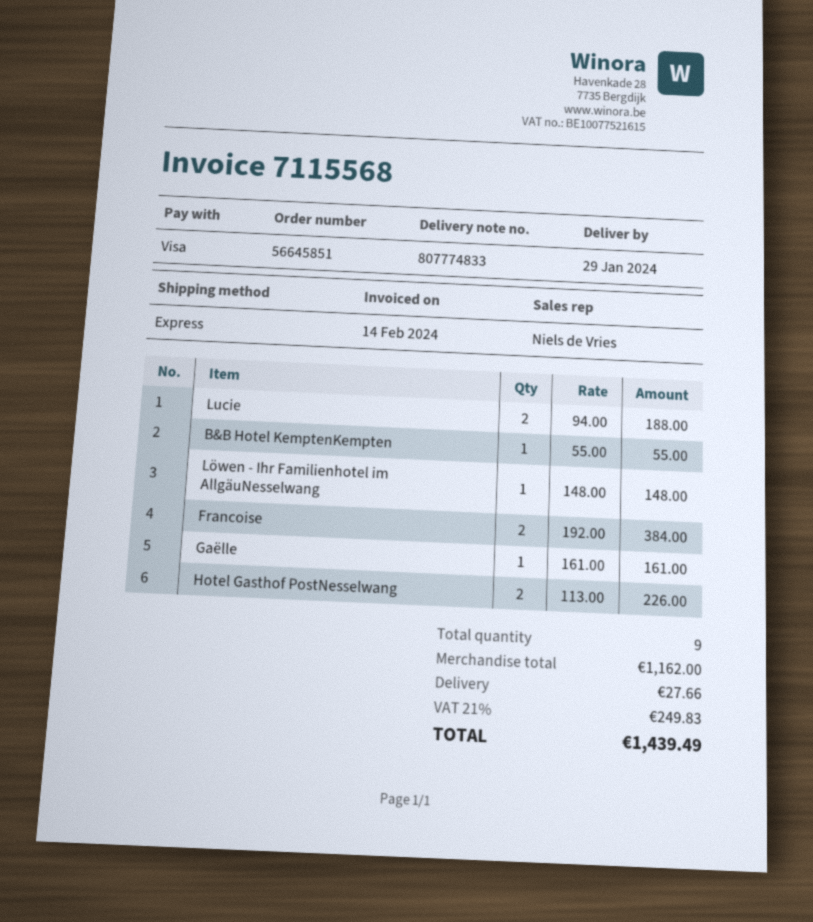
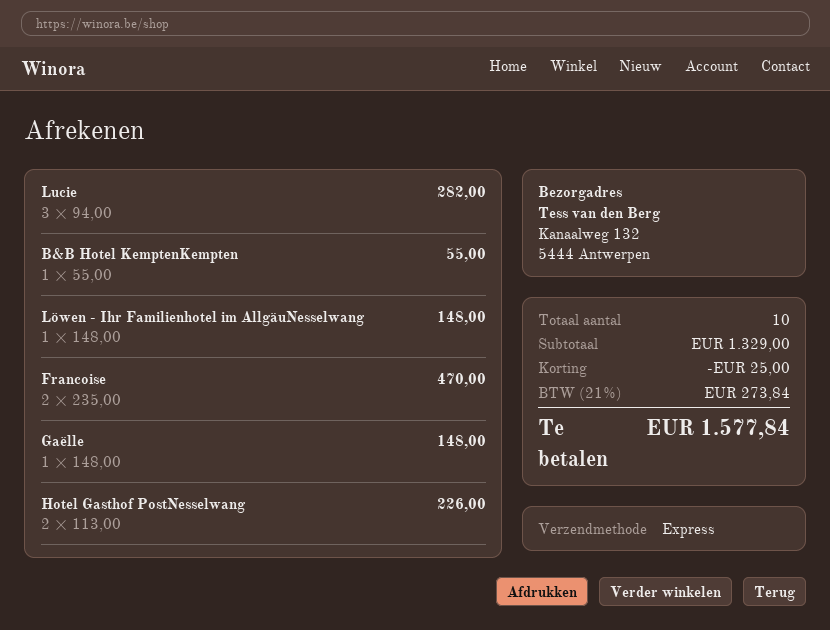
Lucie: 2 x 94.00 = 188.00 -> 3 x 94.00 = 282.00
Francoise: 2 x 192.00 = 384.00 -> 2 x 235.00 = 470.00
Gaëlle: 1 x 161.00 = 161.00 -> 1 x 148.00 = 148.00
total quantity: 9 -> 10
subtotal: 1162.00 -> 1329.00
discount: none -> 25.00
shipping: 27.66 -> none
tax: 21% = 249.83 -> 21% = 273.84
total: 1439.49 -> 1577.84

